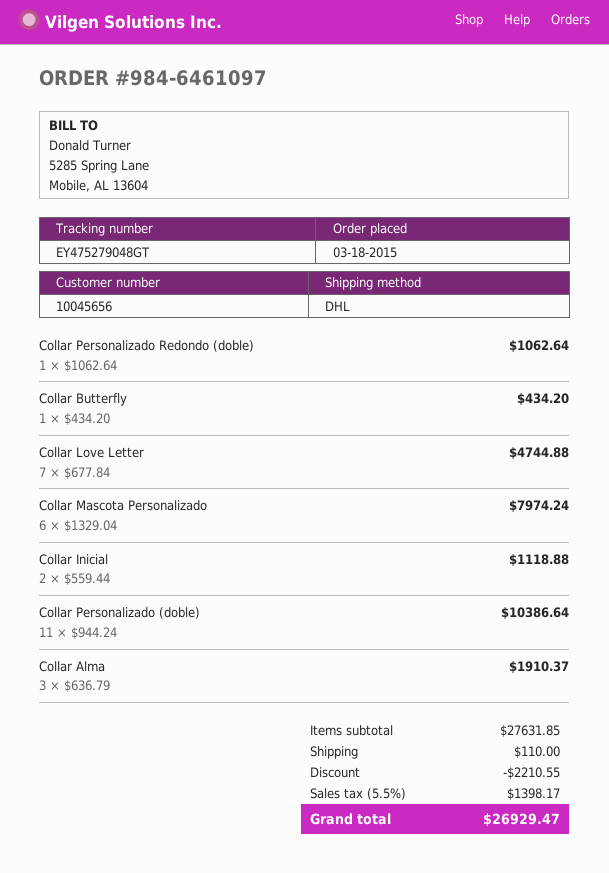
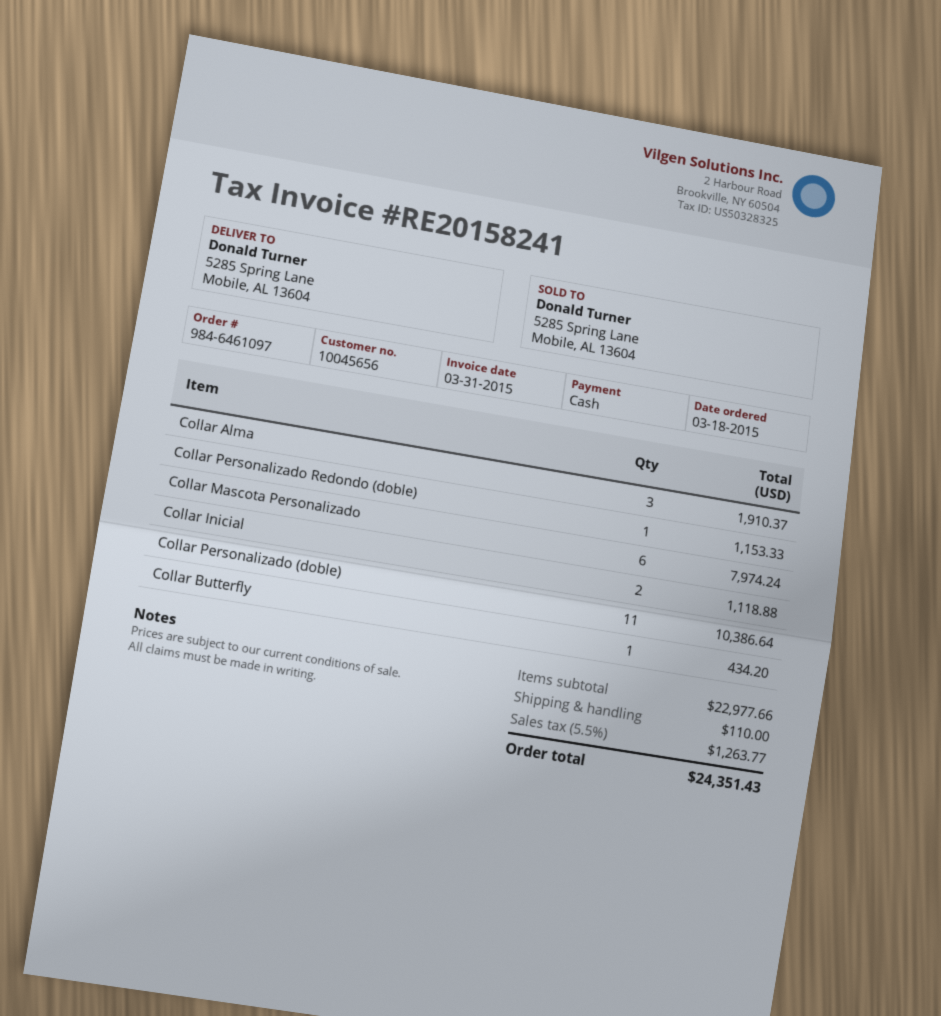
Collar Personalizado Redondo (doble): 1 for 1062.64 -> 1 for 1153.33
Collar Love Letter: 7 for 4744.88 -> none
subtotal: 27631.85 -> 22977.66
discount: 2210.55 -> none
tax: 5.5% = 1398.17 -> 5.5% = 1263.77
total: 26929.47 -> 24351.43

